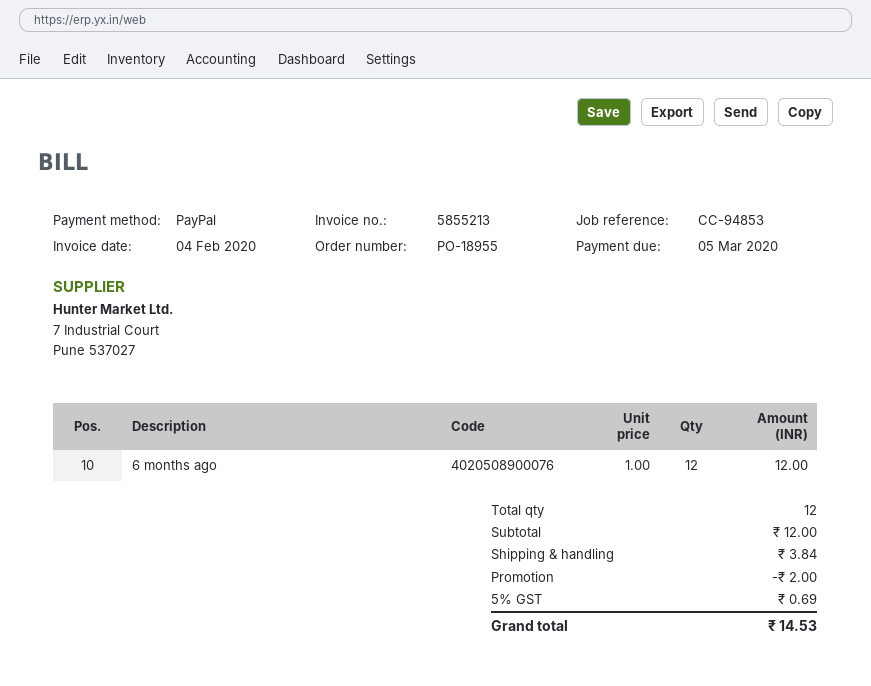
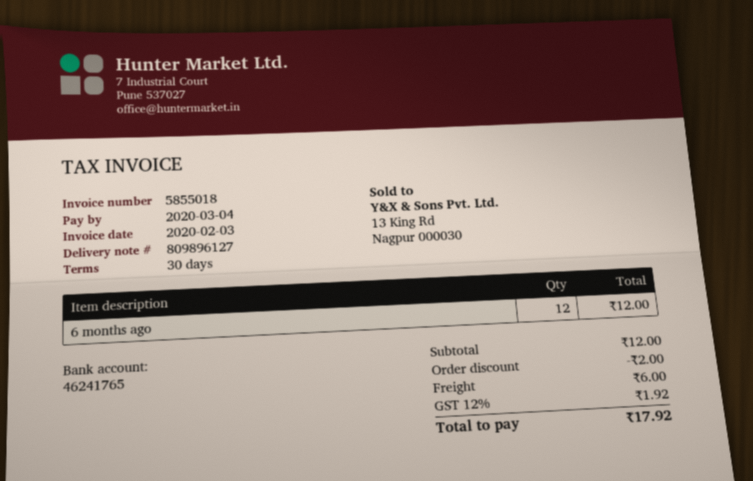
invoice number: 5855213 -> 5855018
invoice date: 2020-02-04 -> 2020-02-03
due date: 2020-03-05 -> 2020-03-04
shipping: 3.84 -> 6.00
tax: 5% = 0.69 -> 12% = 1.92
total: 14.53 -> 17.92

